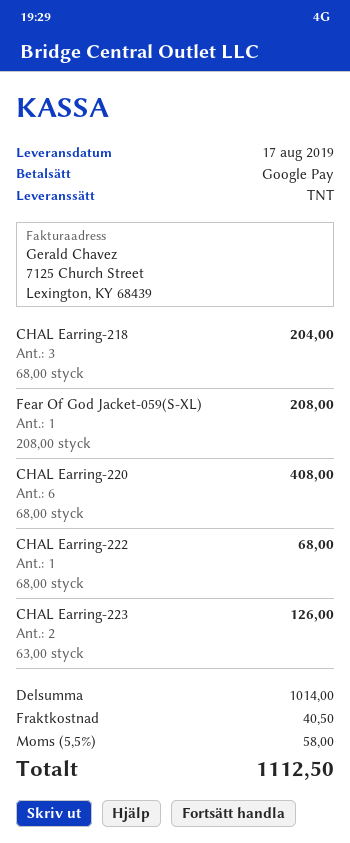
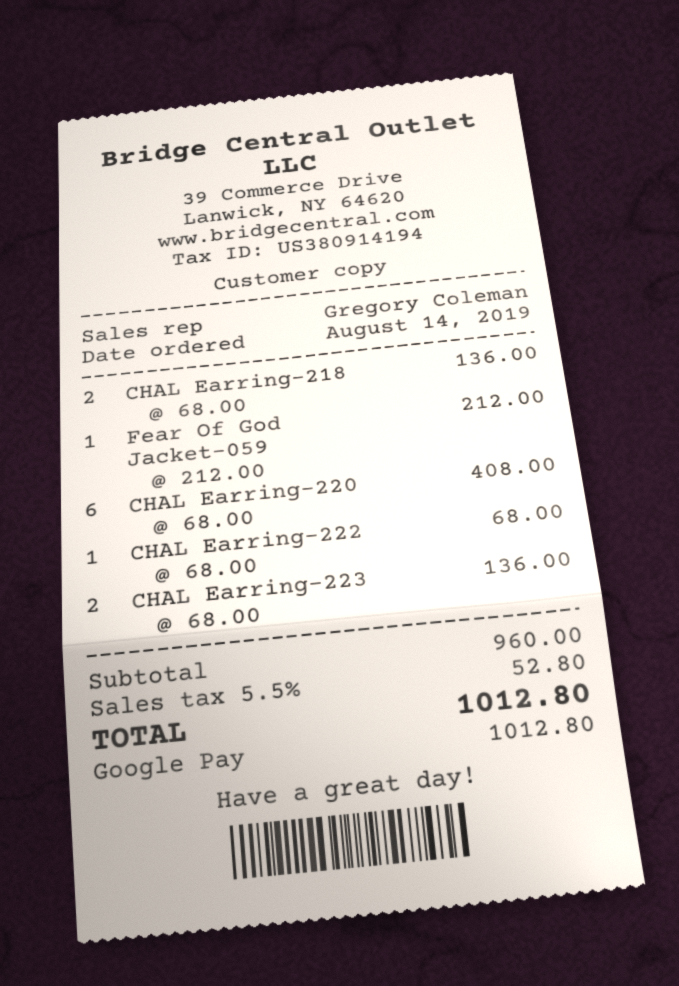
CHAL Earring-218: 3 x 68.00 = 204.00 -> 2 x 68.00 = 136.00
Fear Of God Jacket-059(S-XL): 1 x 208.00 = 208.00 -> 1 x 212.00 = 212.00
CHAL Earring-223: 2 x 63.00 = 126.00 -> 2 x 68.00 = 136.00
subtotal: 1014.00 -> 960.00
shipping: 40.50 -> none
tax: 5.5% = 58.00 -> 5.5% = 52.80
total: 1112.50 -> 1012.80

